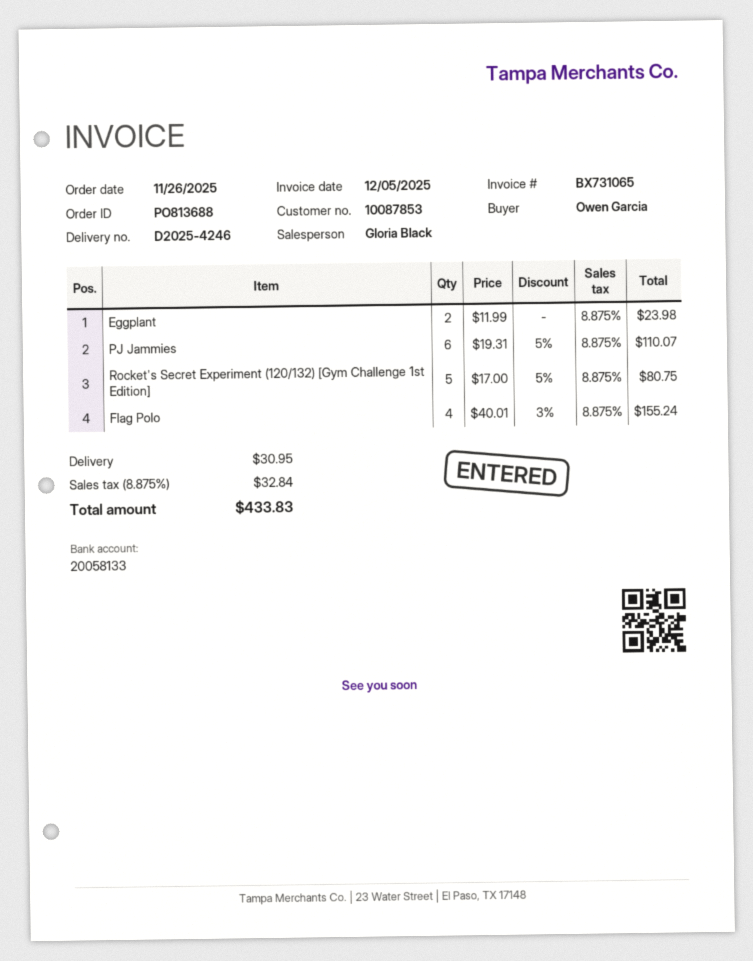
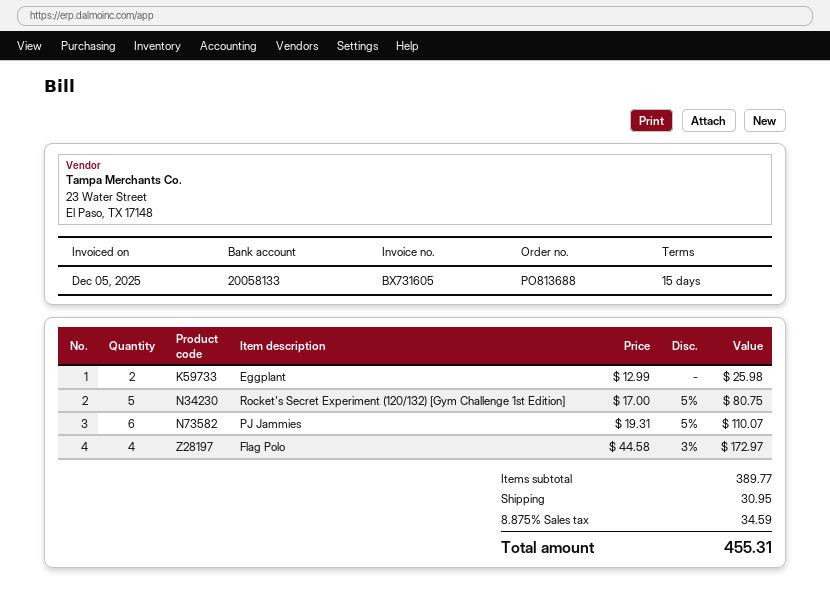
invoice number: BX731065 -> BX731605
Eggplant: 2 x 11.99 = 23.98 -> 2 x 12.99 = 25.98
Flag Polo: 4 x 40.01 - 3% = 155.24 -> 4 x 44.58 - 3% = 172.97
tax: 8.875% = 32.84 -> 8.875% = 34.59
total: 433.83 -> 455.31

